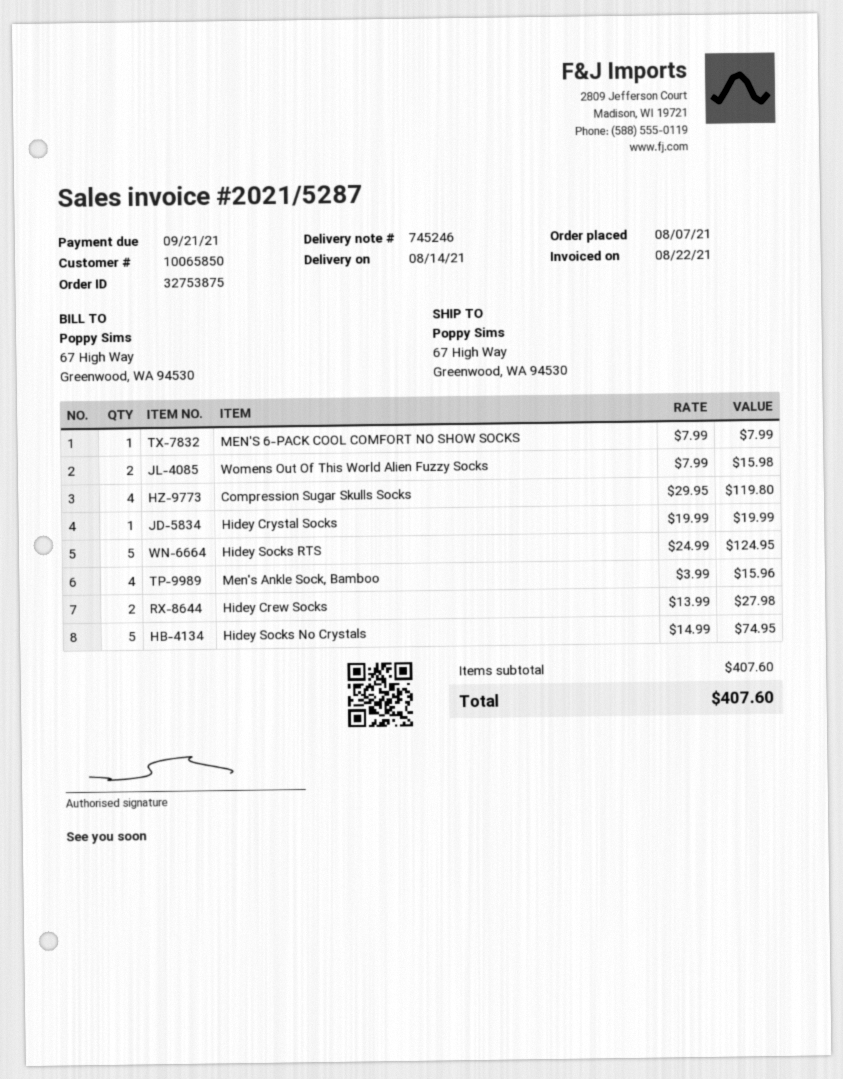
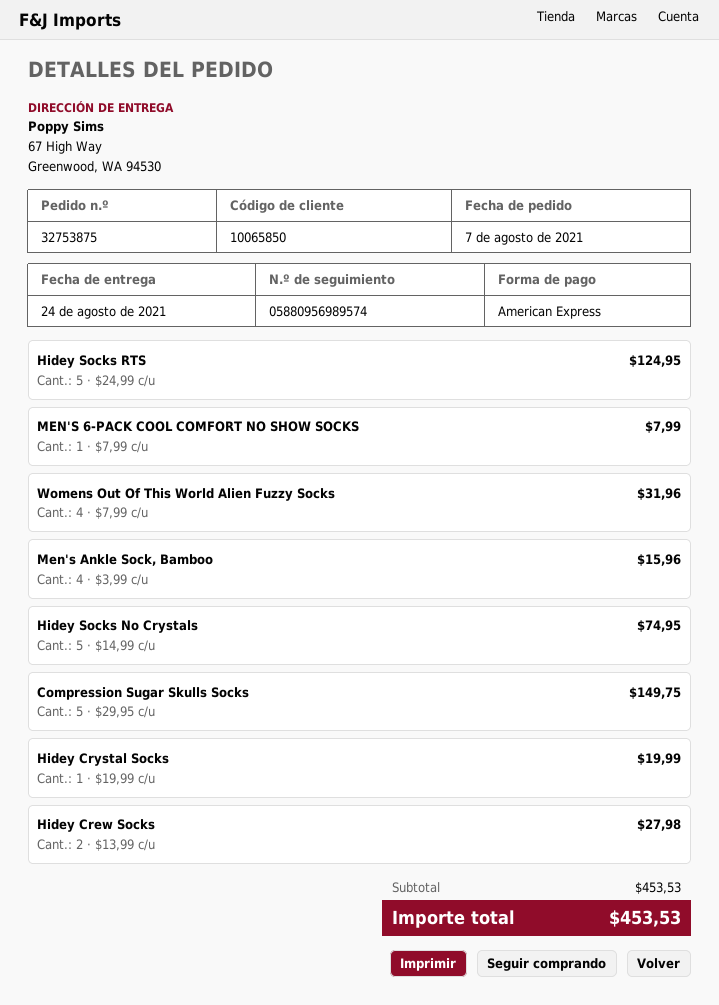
delivery date: 2021-08-14 -> 2021-08-24
Womens Out Of This World Alien Fuzzy Socks: 2 x 7.99 = 15.98 -> 4 x 7.99 = 31.96
Compression Sugar Skulls Socks: 4 x 29.95 = 119.80 -> 5 x 29.95 = 149.75
subtotal: 407.60 -> 453.53
total: 407.60 -> 453.53

